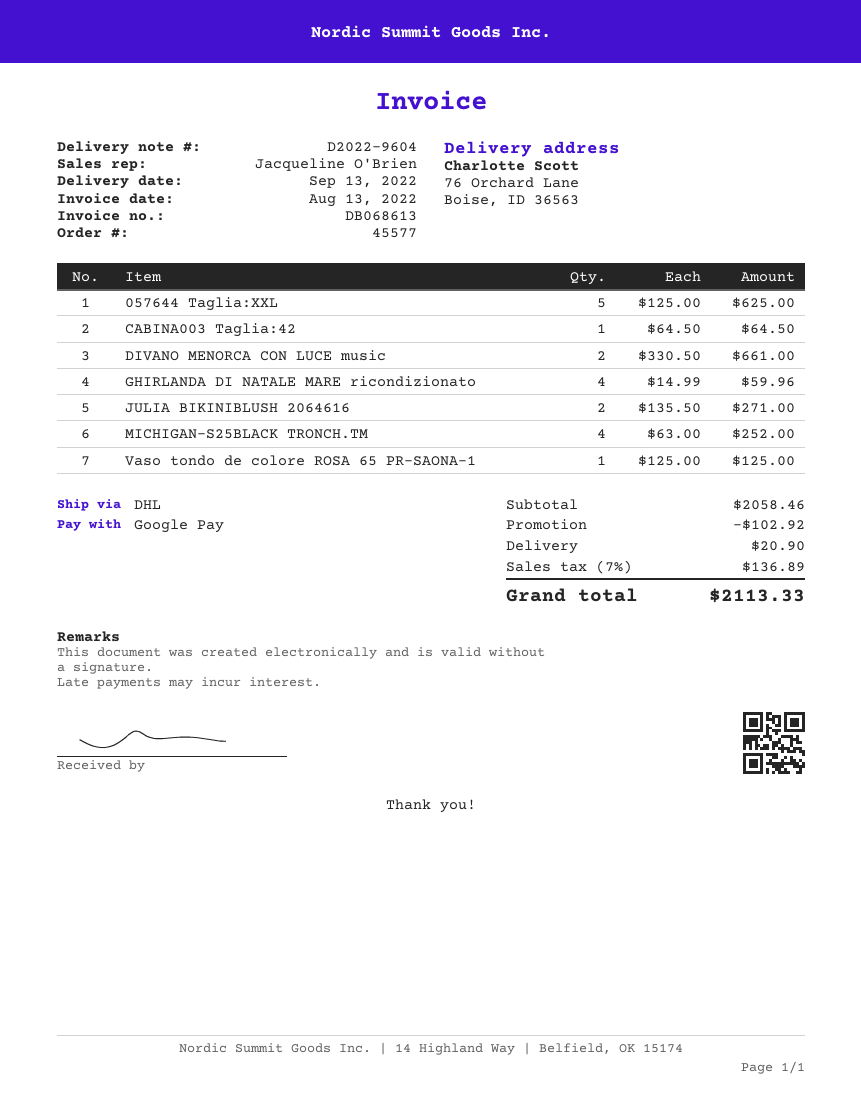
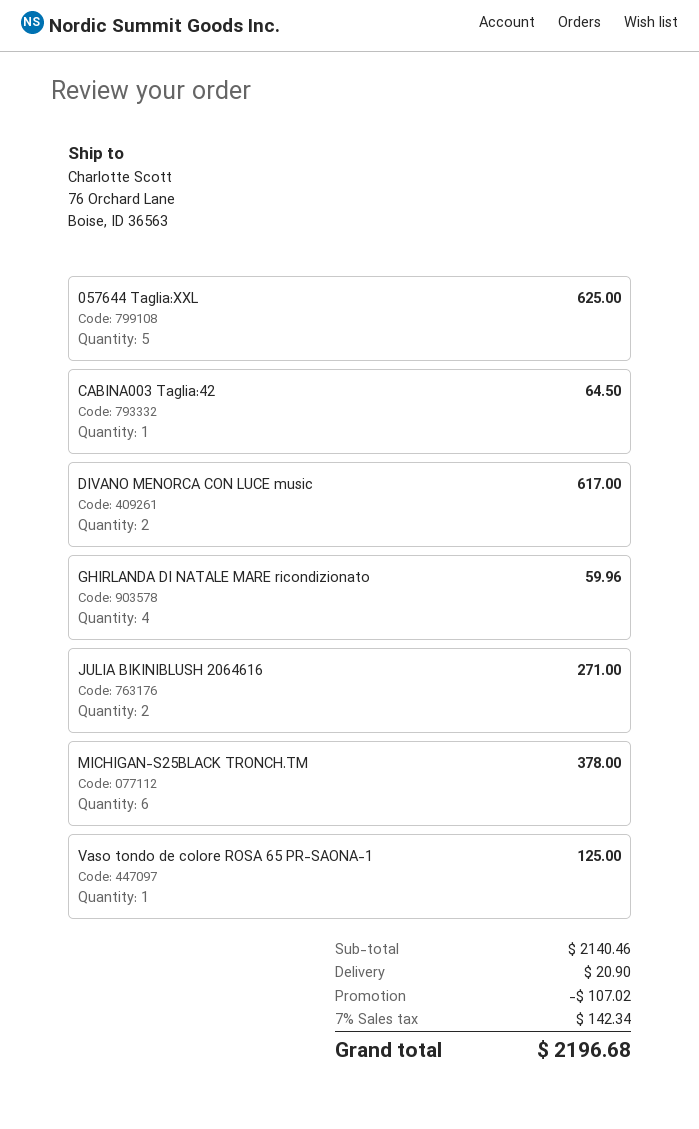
DIVANO MENORCA CON LUCE music: 2 for 661.00 -> 2 for 617.00
MICHIGAN-S25BLACK TRONCH.TM: 4 for 252.00 -> 6 for 378.00
subtotal: 2058.46 -> 2140.46
discount: 102.92 -> 107.02
tax: 7% = 136.89 -> 7% = 142.34
total: 2113.33 -> 2196.68

